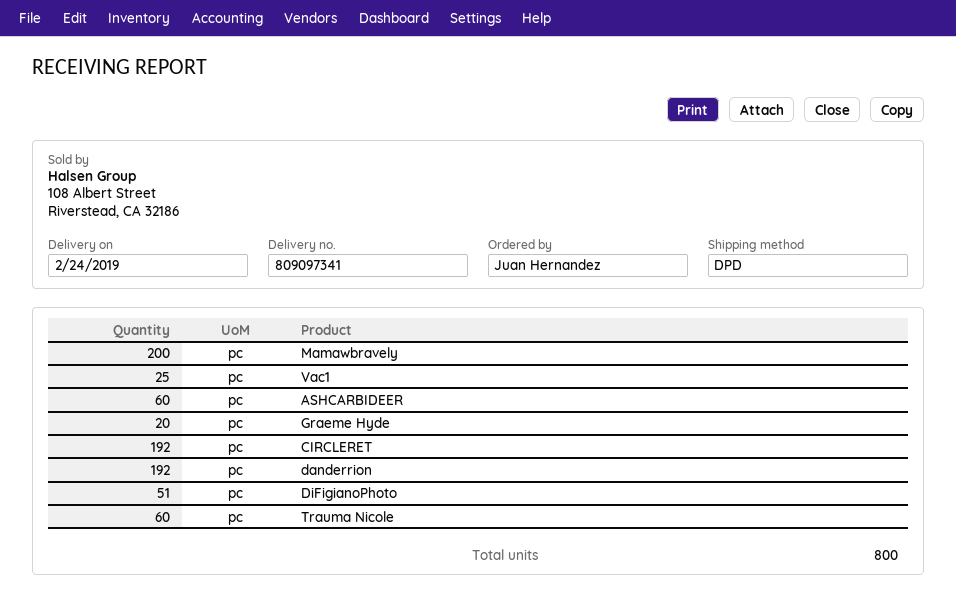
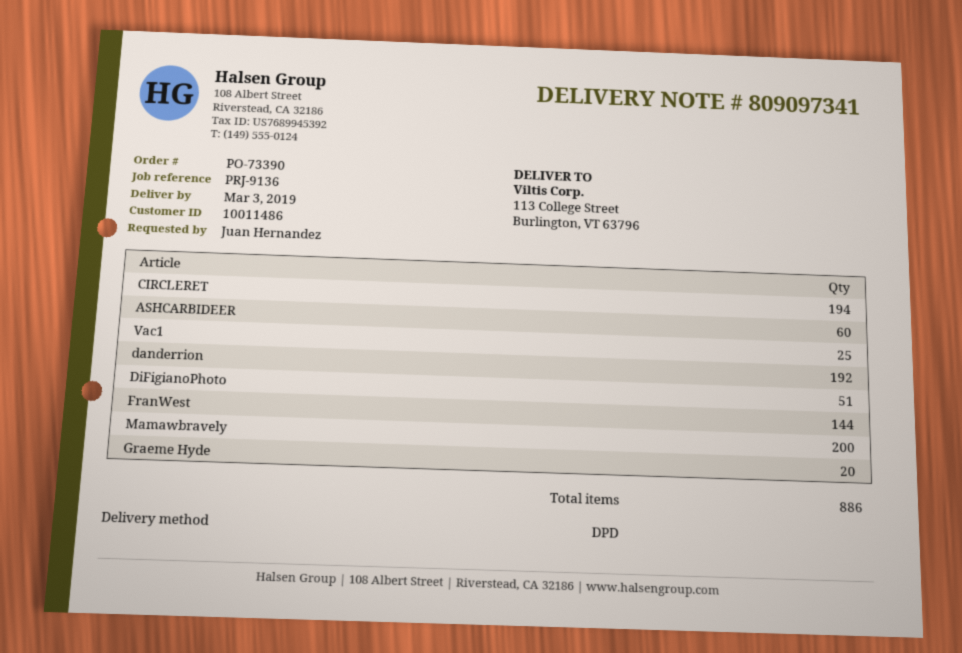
delivery date: 2019-02-24 -> 2019-03-03
CIRCLERET: 192 -> 194
Trauma Nicole: 60 -> none
FranWest: none -> 144
total quantity: 800 -> 886

